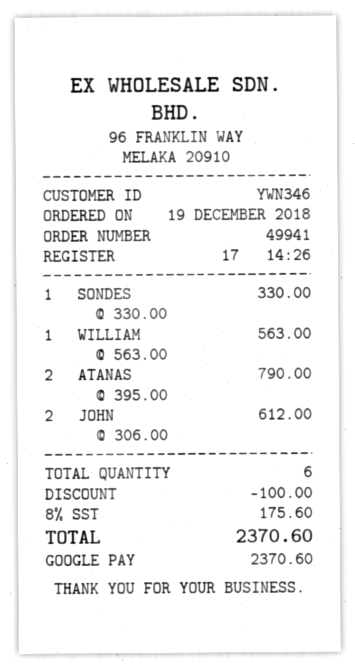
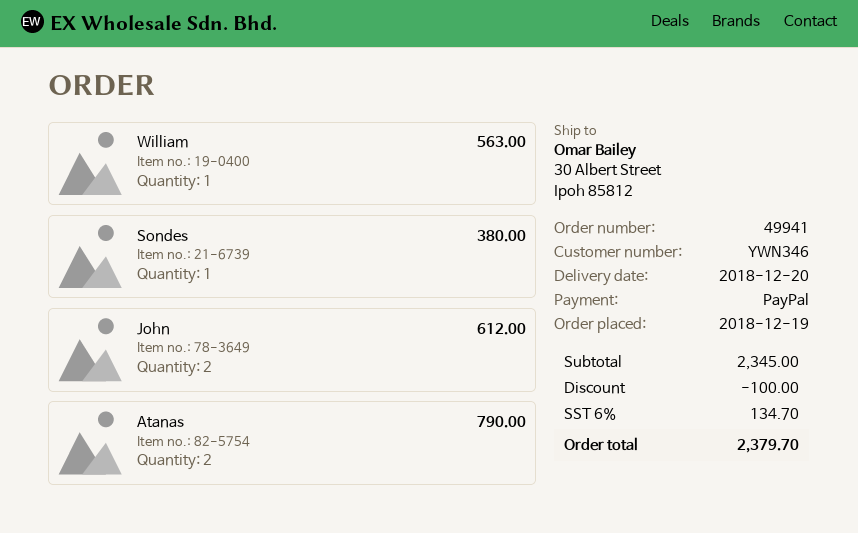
payment method: Google Pay -> PayPal
SONDES: 1 for 330.00 -> 1 for 380.00
tax: 8% = 175.60 -> 6% = 134.70
total: 2370.60 -> 2379.70

